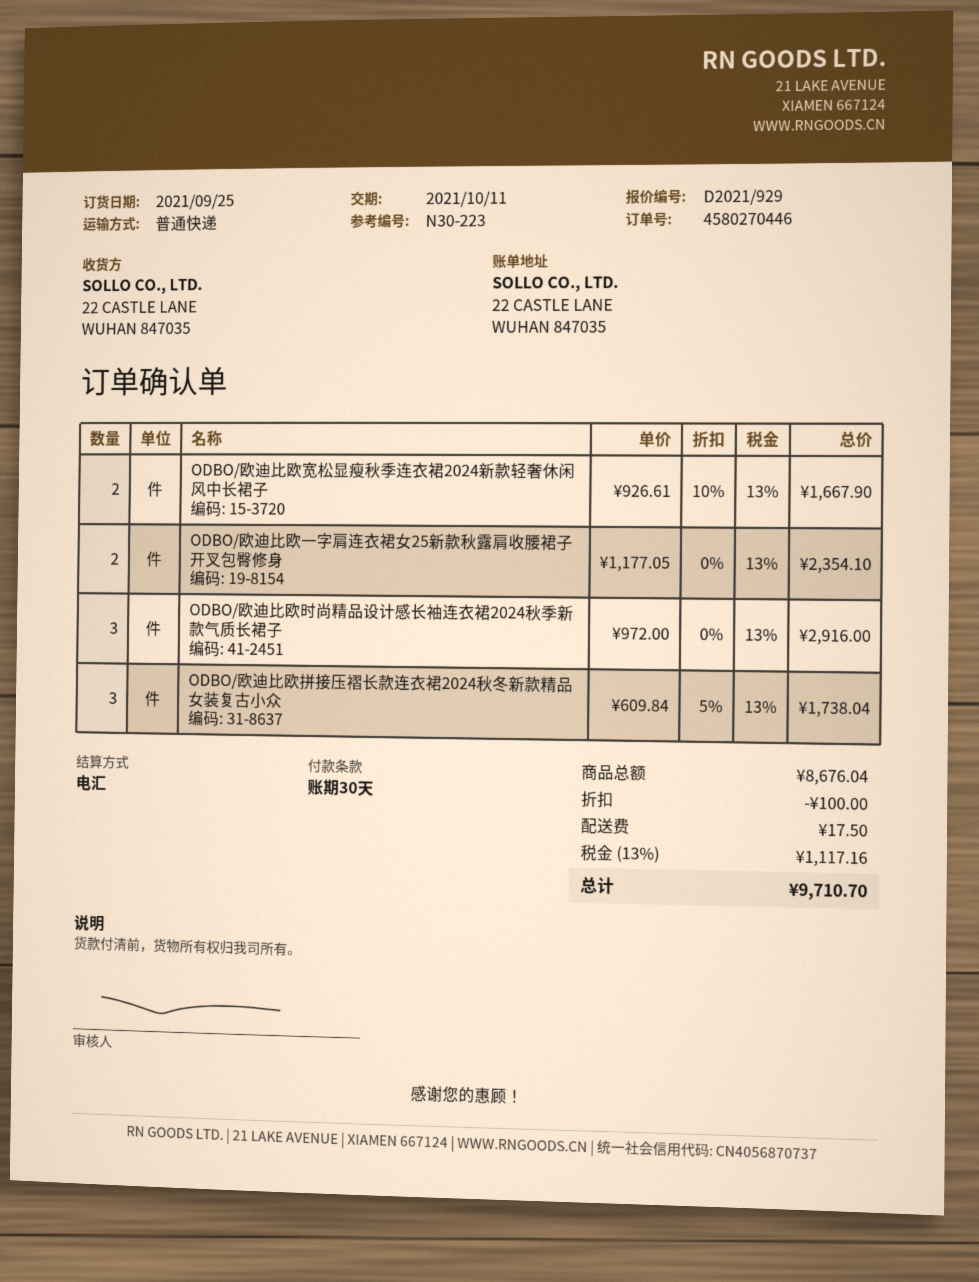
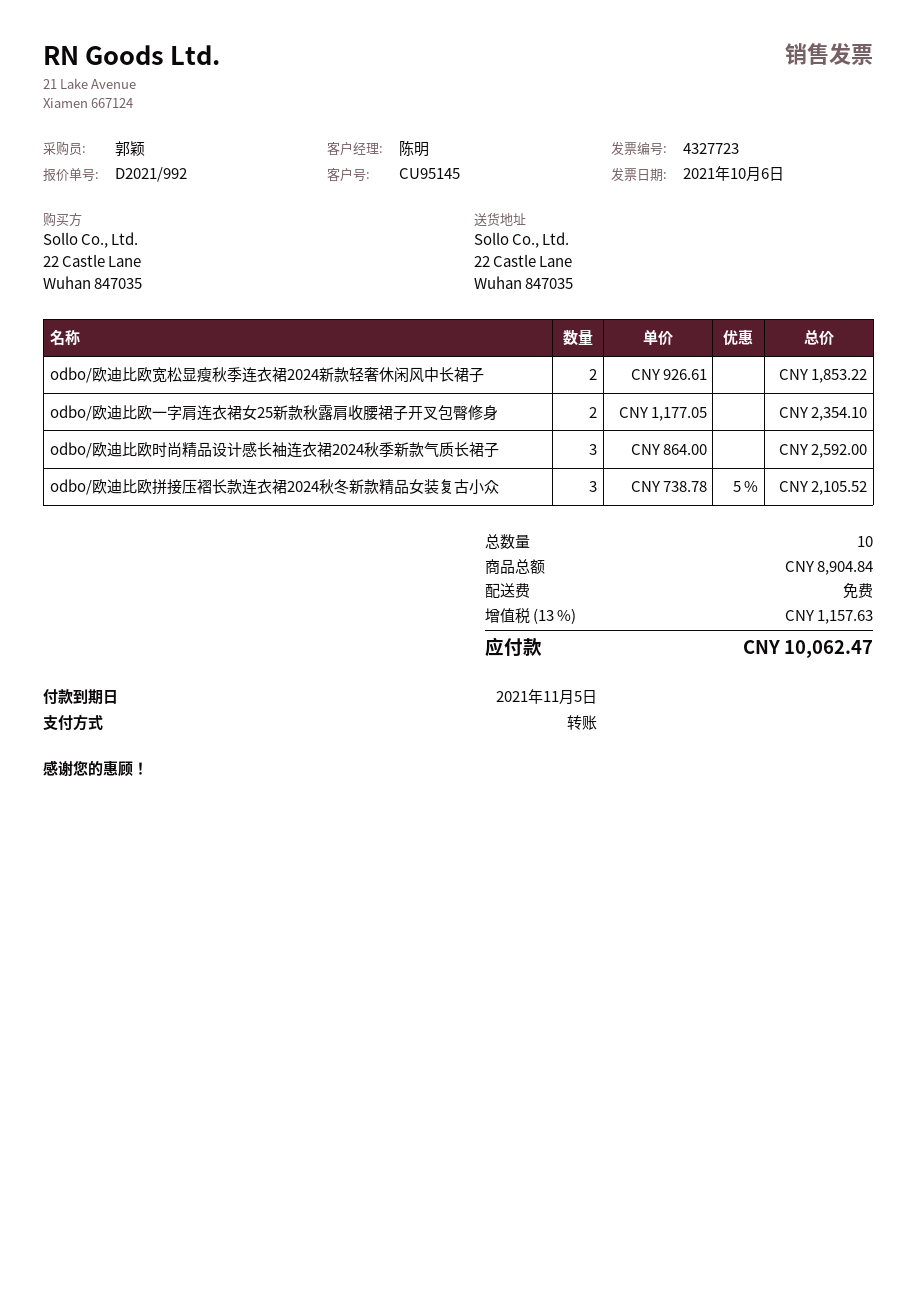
quote number: D2021/929 -> D2021/992
ODBO/欧迪比欧宽松显瘦秋季连衣裙2024新款轻奢休闲风中长裙子: 2 x 926.61 - 10% = 1667.90 -> 2 x 926.61 = 1853.22
ODBO/欧迪比欧时尚精品设计感长袖连衣裙2024秋季新款气质长裙子: 3 x 972.00 = 2916.00 -> 3 x 864.00 = 2592.00
ODBO/欧迪比欧拼接压褶长款连衣裙2024秋冬新款精品女装复古小众: 3 x 609.84 - 5% = 1738.04 -> 3 x 738.78 - 5% = 2105.52
subtotal: 8676.04 -> 8904.84
discount: 100.00 -> none
shipping: 17.50 -> 0.00
tax: 13% = 1117.16 -> 13% = 1157.63
total: 9710.70 -> 10062.47

